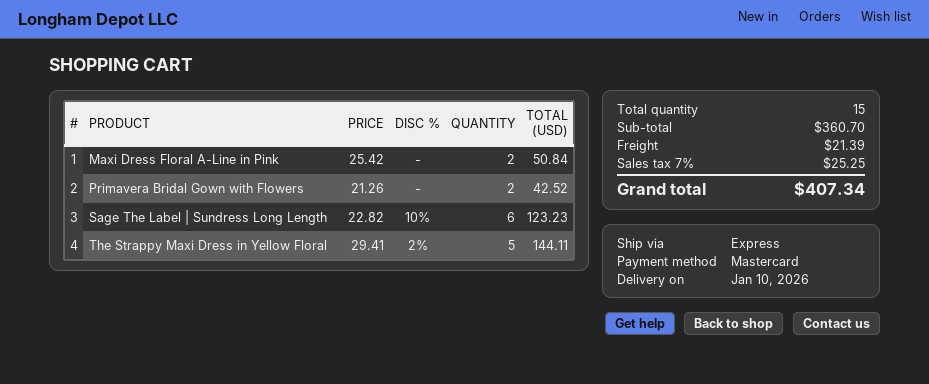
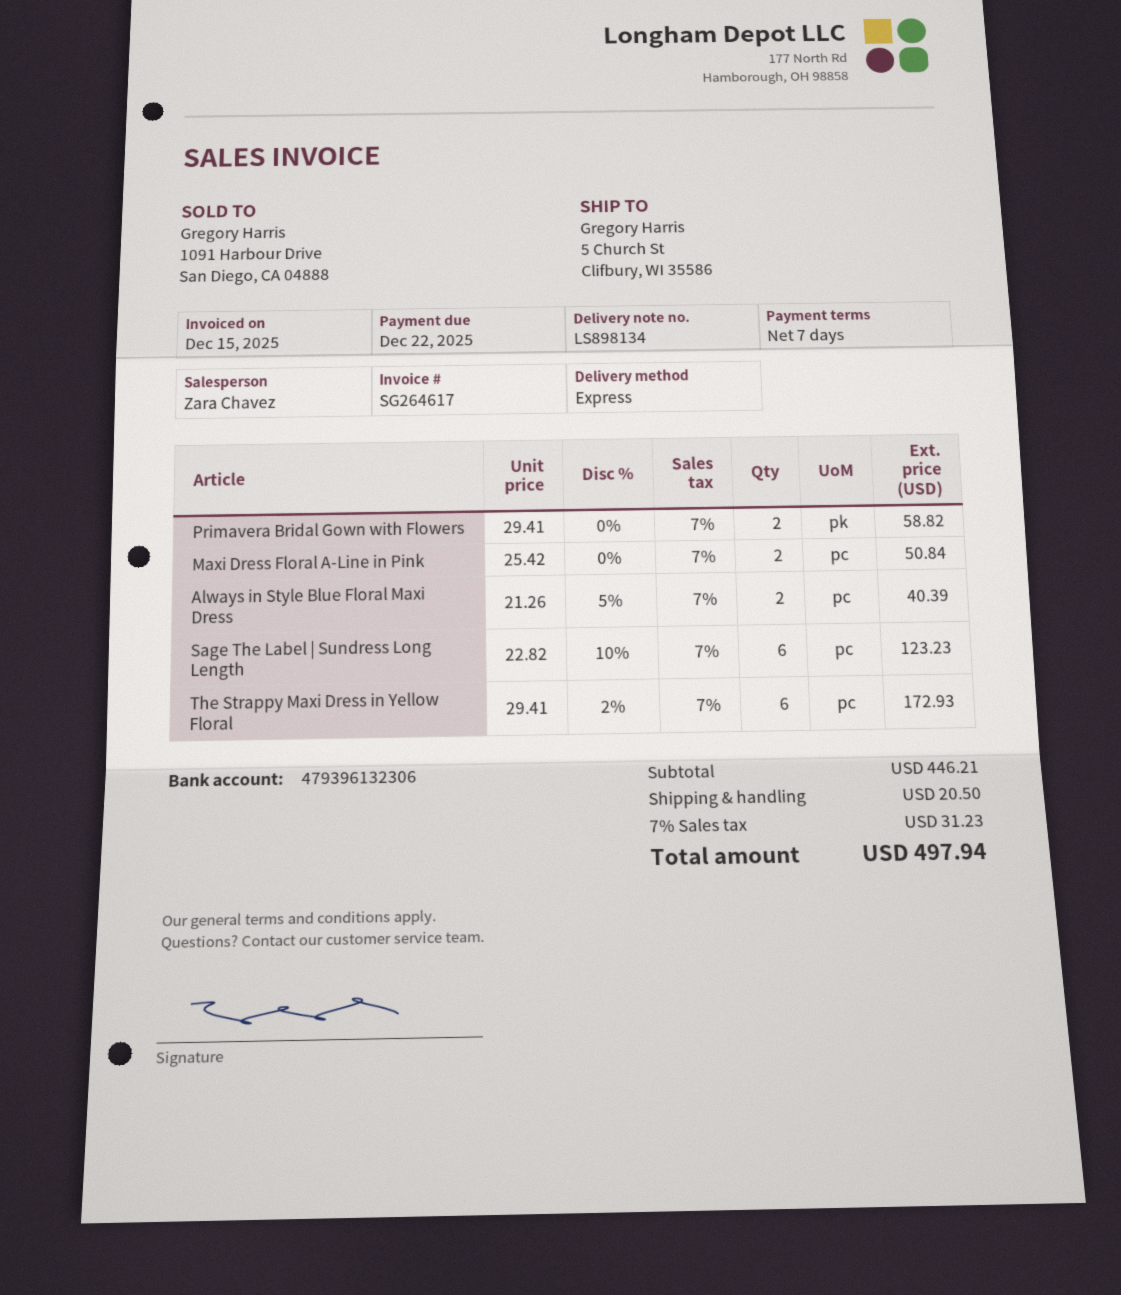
Primavera Bridal Gown with Flowers: 2 x 21.26 = 42.52 -> 2 x 29.41 = 58.82
The Strappy Maxi Dress in Yellow Floral: 5 x 29.41 - 2% = 144.11 -> 6 x 29.41 - 2% = 172.93
Always in Style Blue Floral Maxi Dress: none -> 2 x 21.26 - 5% = 40.39
subtotal: 360.70 -> 446.21
shipping: 21.39 -> 20.50
tax: 7% = 25.25 -> 7% = 31.23
total: 407.34 -> 497.94

